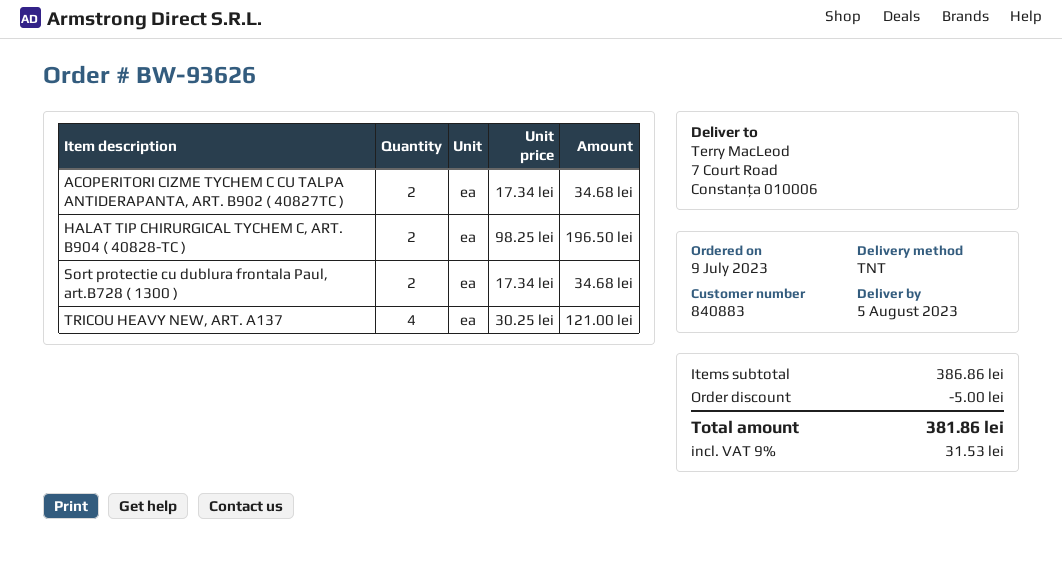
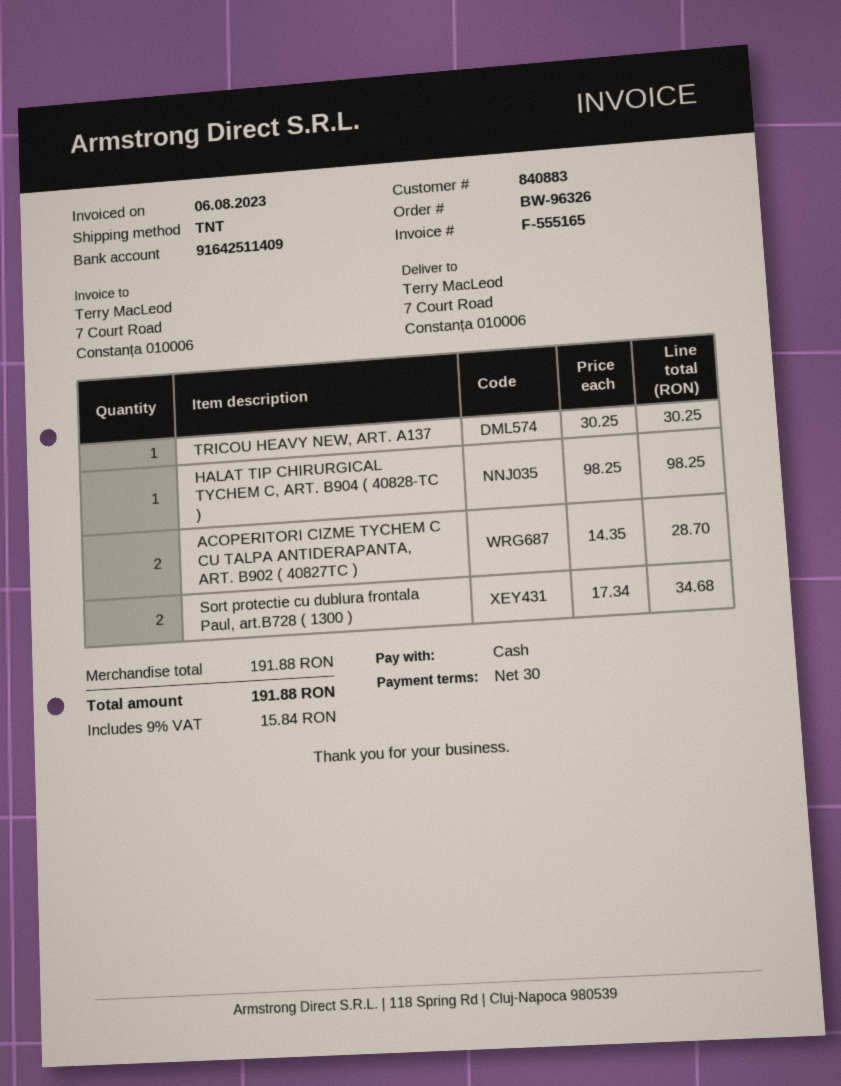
order number: BW-93626 -> BW-96326
ACOPERITORI CIZME TYCHEM C CU TALPA ANTIDERAPANTA, ART. B902 ( 40827TC ): 2 x 17.34 = 34.68 -> 2 x 14.35 = 28.70
HALAT TIP CHIRURGICAL TYCHEM C, ART. B904 ( 40828-TC ): 2 x 98.25 = 196.50 -> 1 x 98.25 = 98.25
TRICOU HEAVY NEW, ART. A137: 4 x 30.25 = 121.00 -> 1 x 30.25 = 30.25
subtotal: 386.86 -> 191.88
discount: 5.00 -> none
tax: 9% = 31.53 -> 9% = 15.84
total: 381.86 -> 191.88

